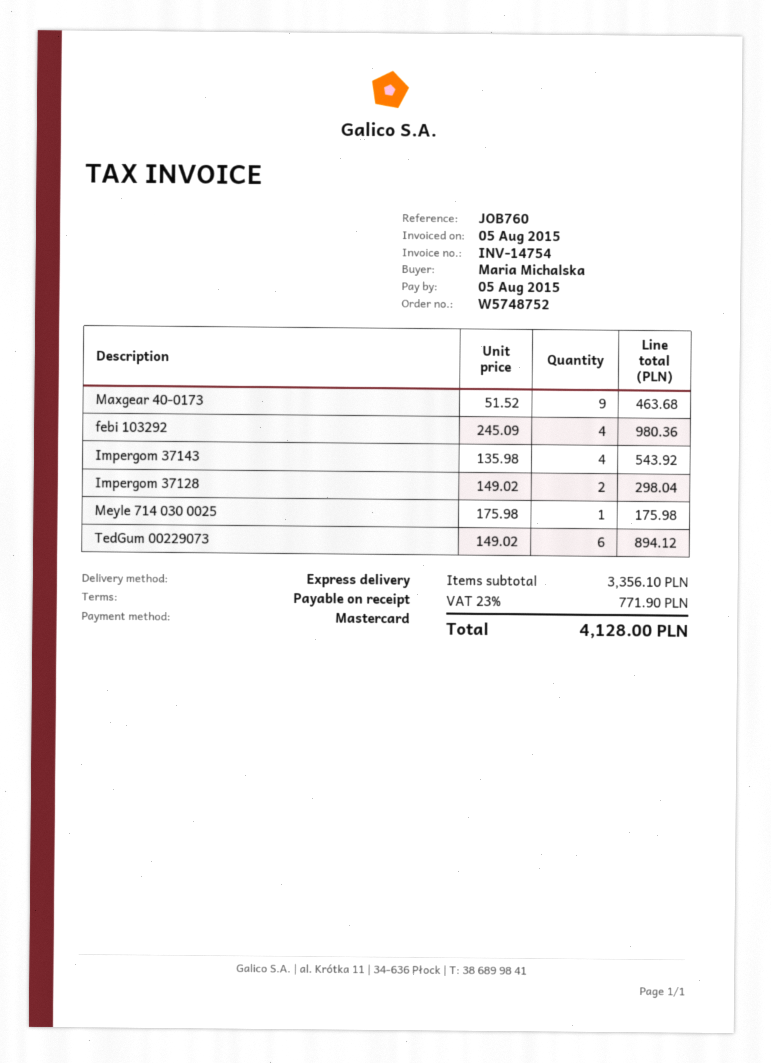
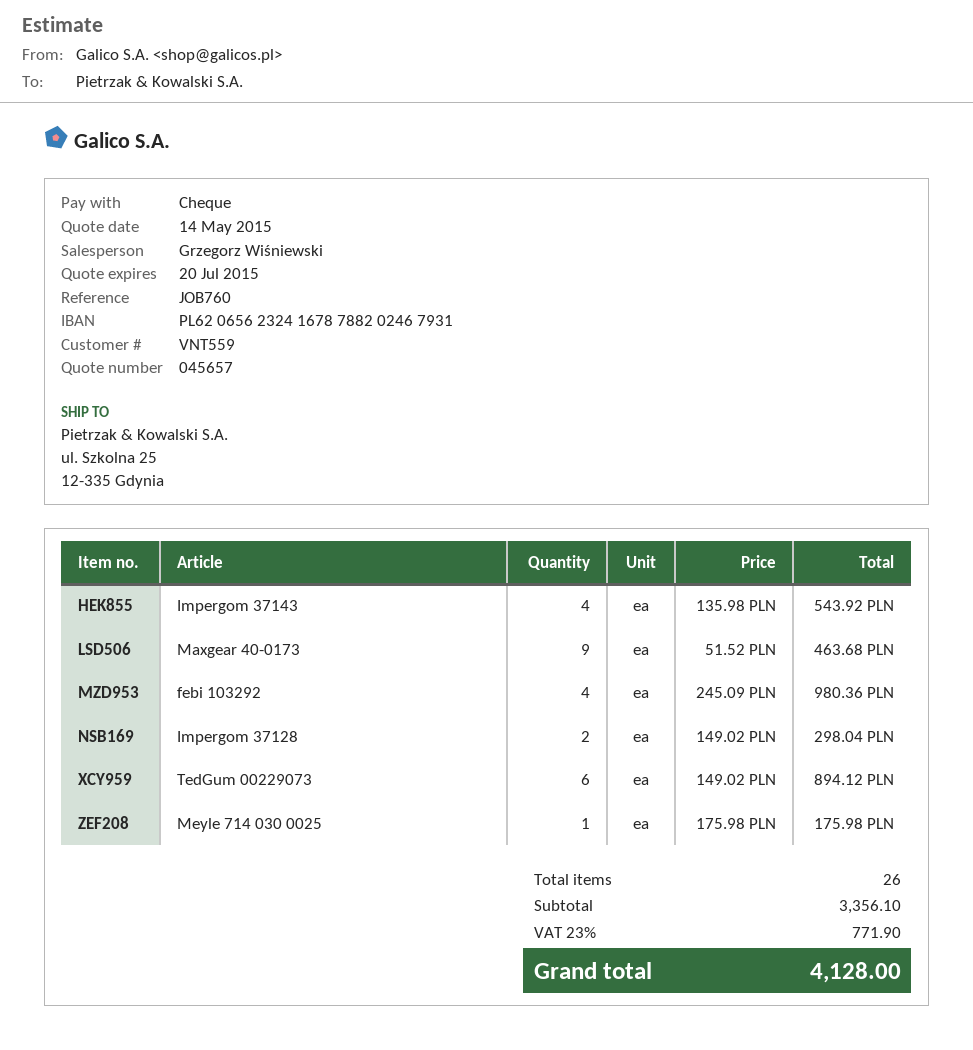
payment method: Mastercard -> cheque

